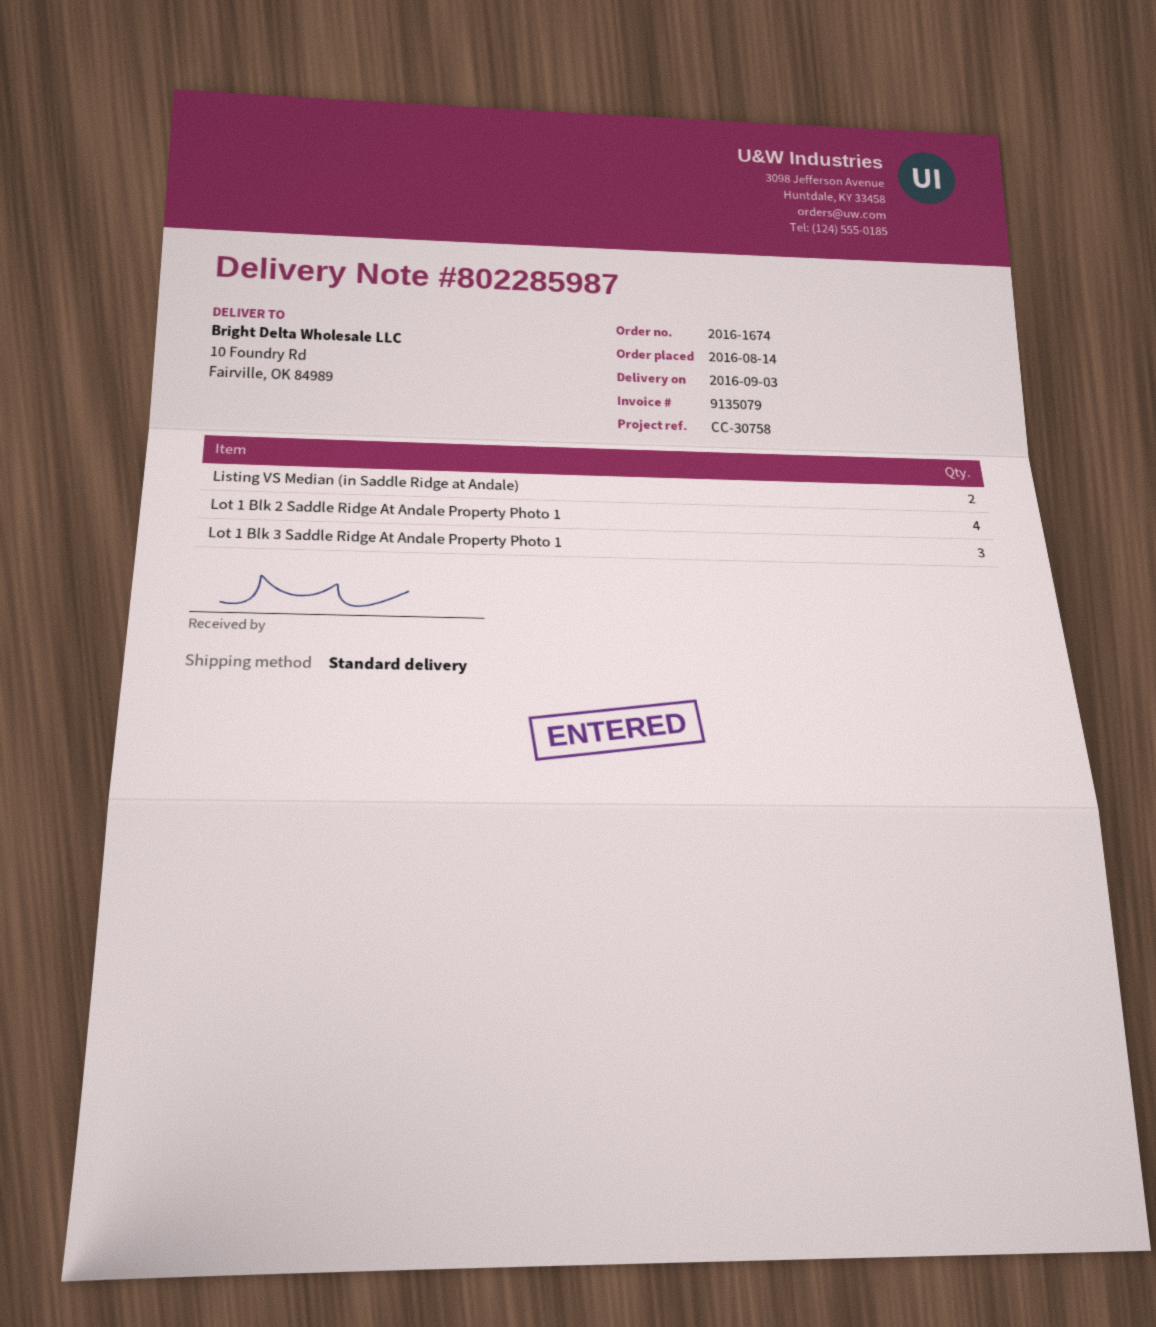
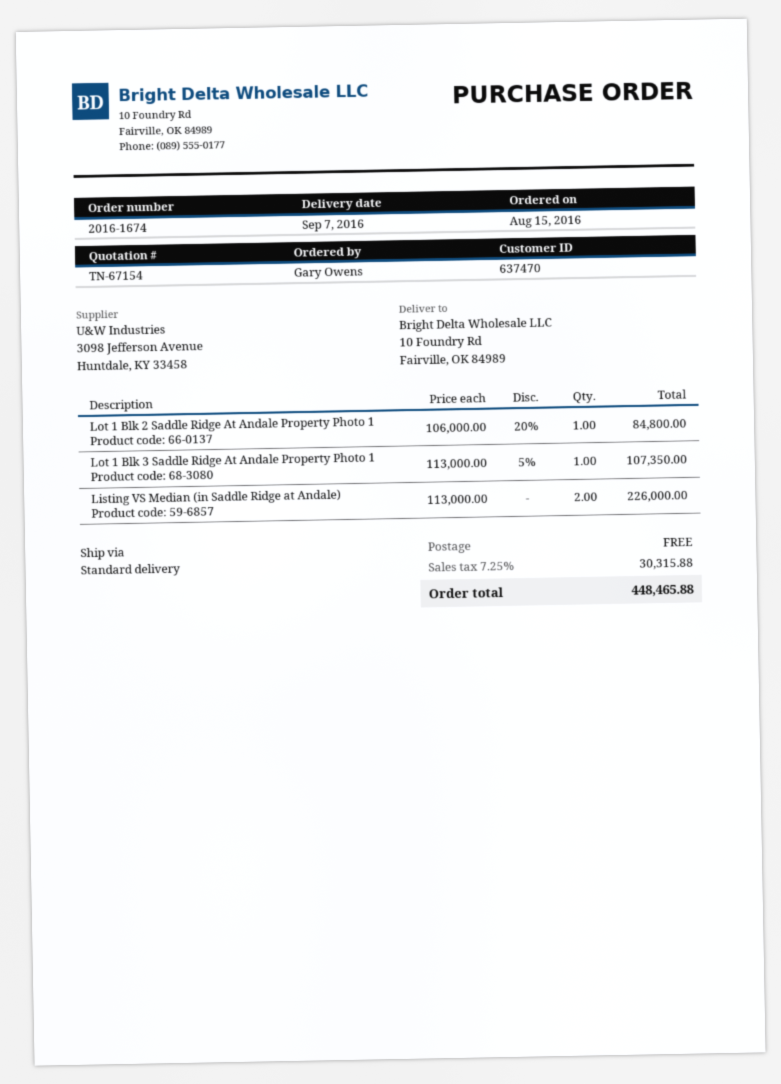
order date: 2016-08-14 -> 2016-08-15
delivery date: 2016-09-03 -> 2016-09-07
Lot 1 Blk 2 Saddle Ridge At Andale Property Photo 1: 4 -> 1
Lot 1 Blk 3 Saddle Ridge At Andale Property Photo 1: 3 -> 1

